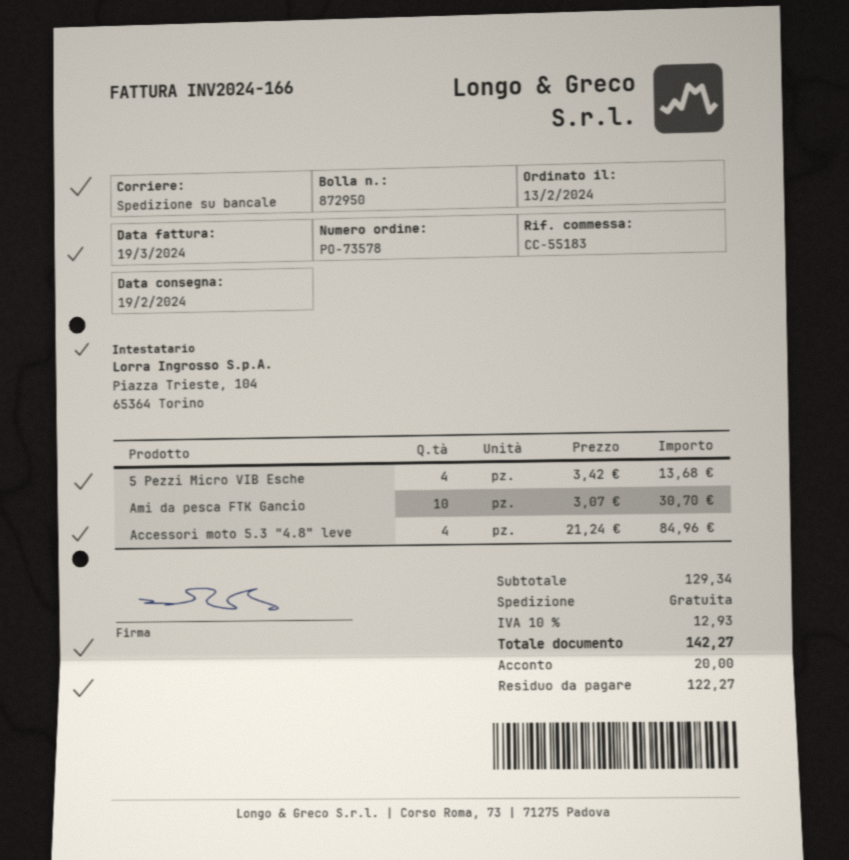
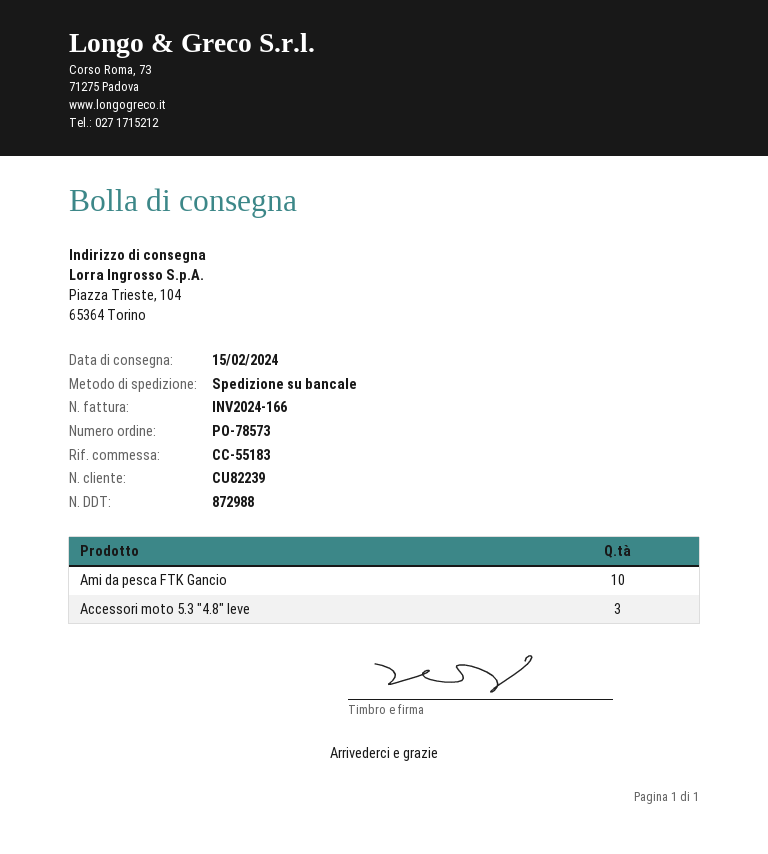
order number: PO-73578 -> PO-78573
delivery note number: 872950 -> 872988
delivery date: 2024-02-19 -> 2024-02-15
5 Pezzi Micro VIB Esche: 4 -> none
Accessori moto 5.3 "4.8" leve: 4 -> 3

